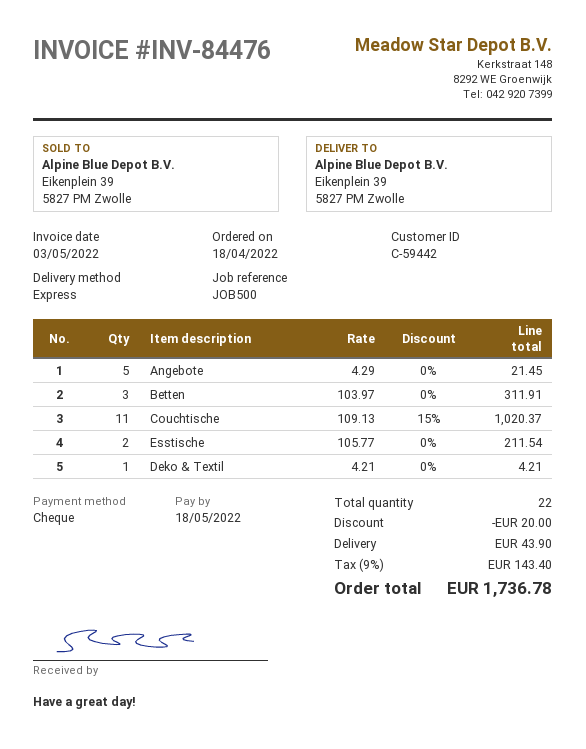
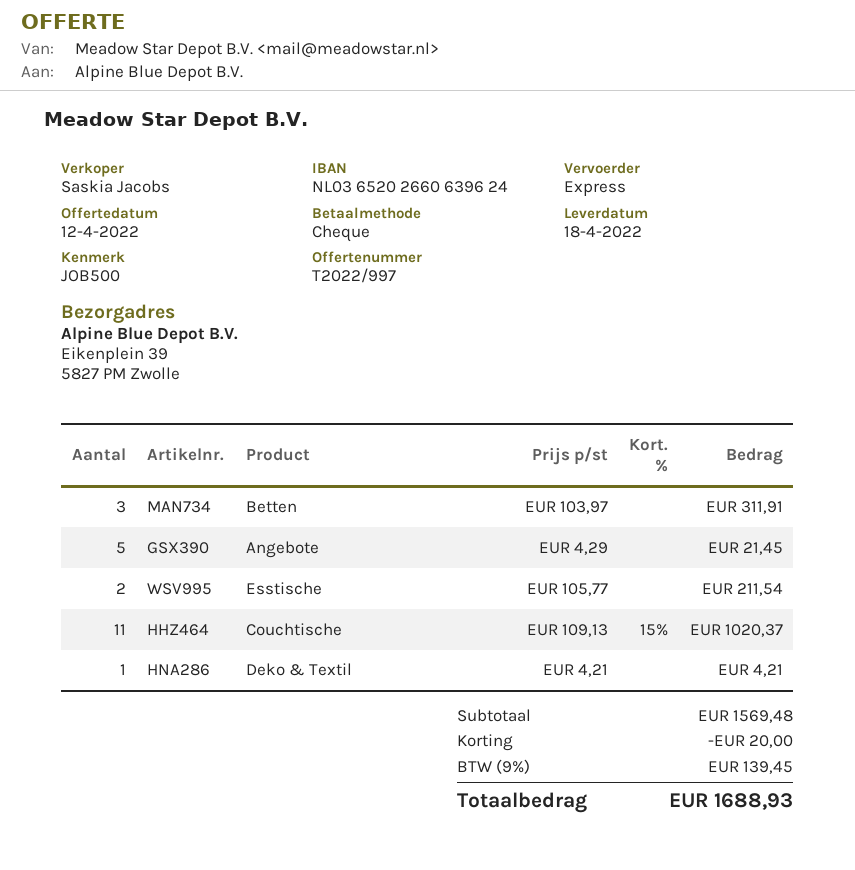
shipping: 43.90 -> none
tax: 9% = 143.40 -> 9% = 139.45
total: 1736.78 -> 1688.93

